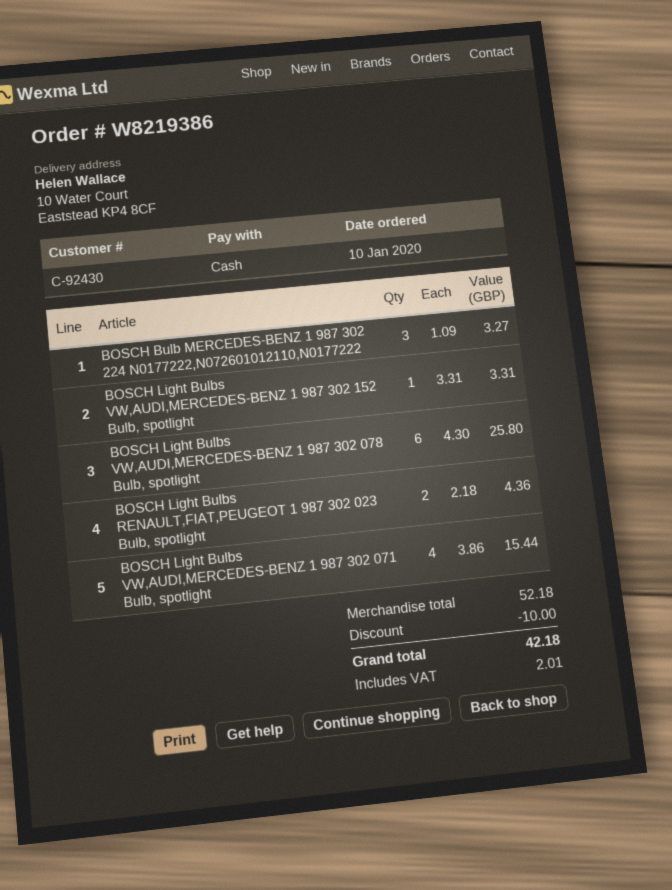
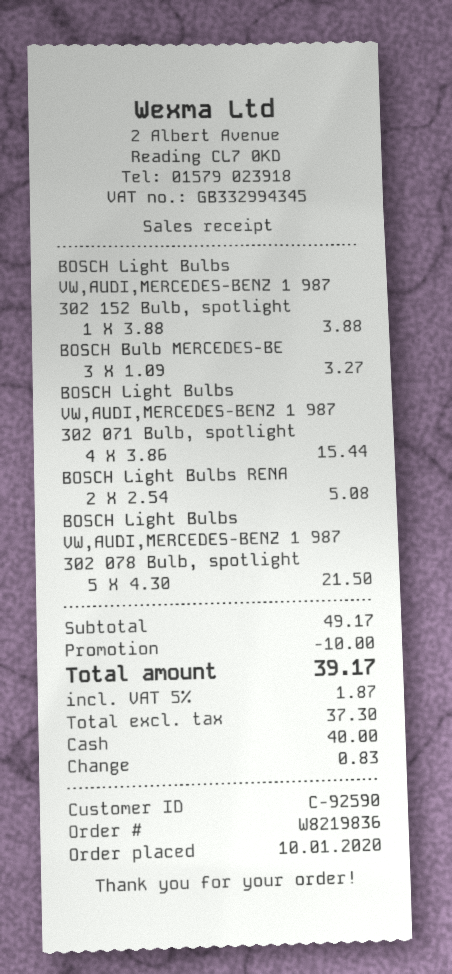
order number: W8219386 -> W8219836
customer number: C-92430 -> C-92590
BOSCH Light Bulbs VW,AUDI,MERCEDES-BENZ 1 987 302 152 Bulb, spotlight: 1 x 3.31 = 3.31 -> 1 x 3.88 = 3.88
BOSCH Light Bulbs VW,AUDI,MERCEDES-BENZ 1 987 302 078 Bulb, spotlight: 6 x 4.30 = 25.80 -> 5 x 4.30 = 21.50
BOSCH Light Bulbs RENAULT,FIAT,PEUGEOT 1 987 302 023 Bulb, spotlight: 2 x 2.18 = 4.36 -> 2 x 2.54 = 5.08
subtotal: 52.18 -> 49.17
tax: 2.01 -> 1.87
total: 42.18 -> 39.17

